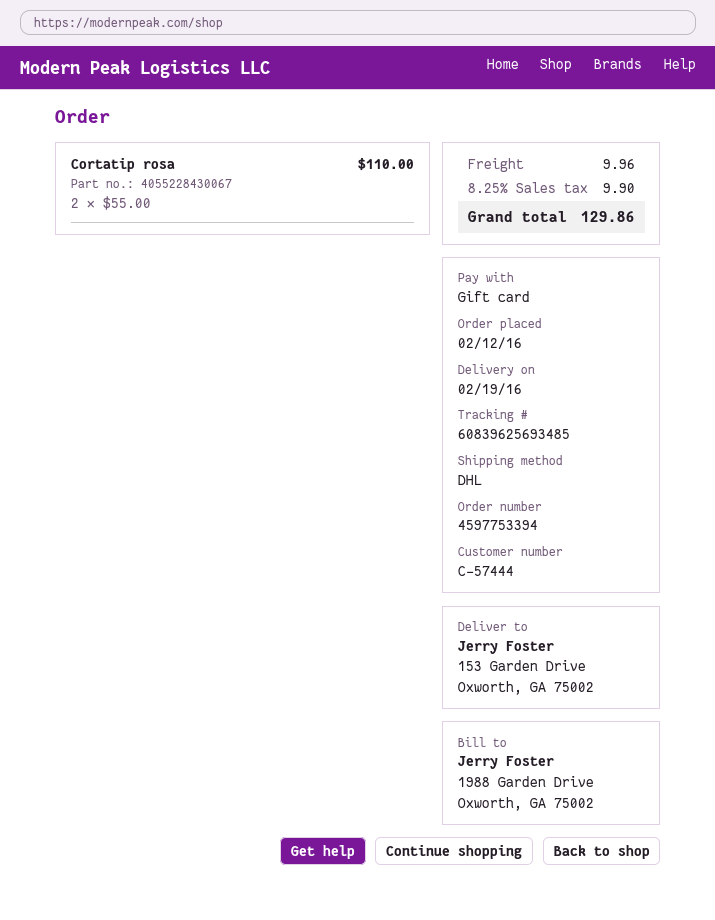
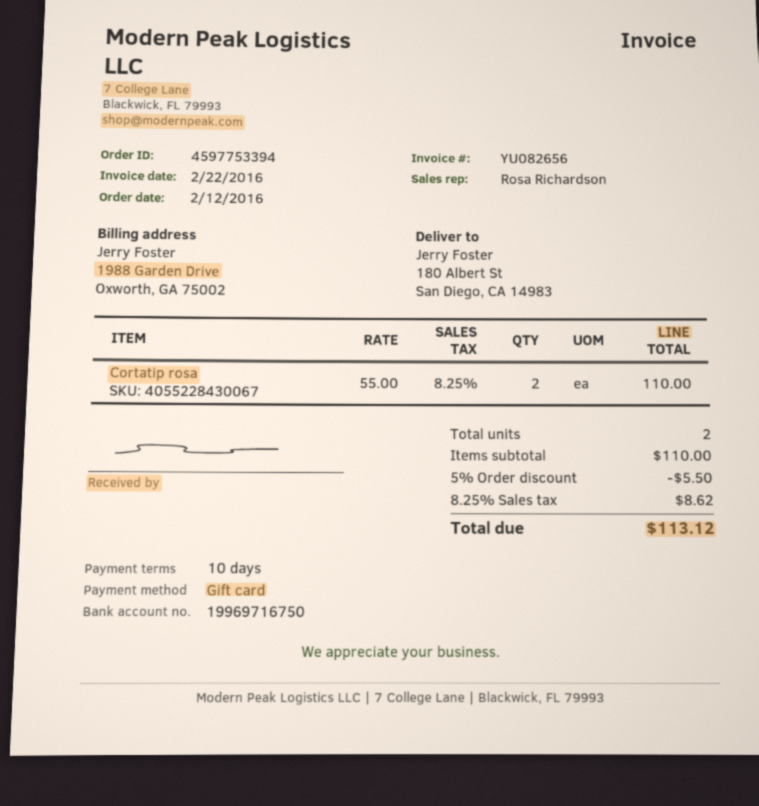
ship to: 153 Garden Drive, Oxworth, GA 75002 -> 180 Albert St, San Diego, CA 14983
discount: none -> 5% = 5.50
shipping: 9.96 -> none
tax: 8.25% = 9.90 -> 8.25% = 8.62
total: 129.86 -> 113.12

